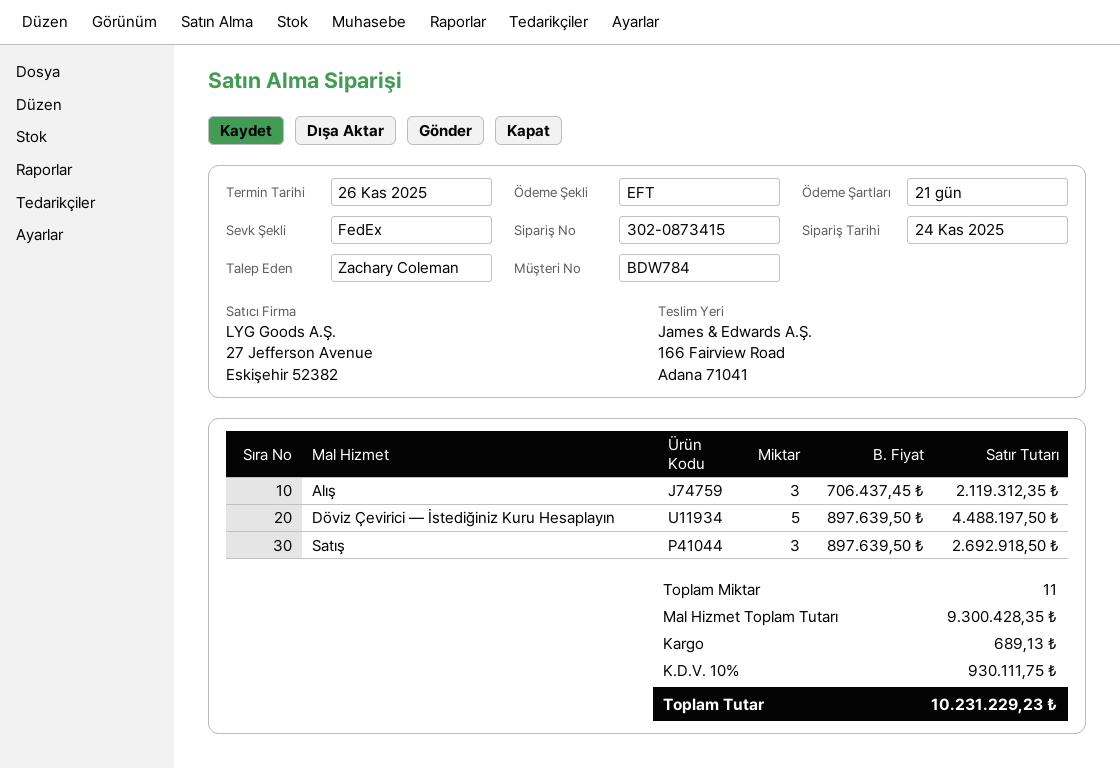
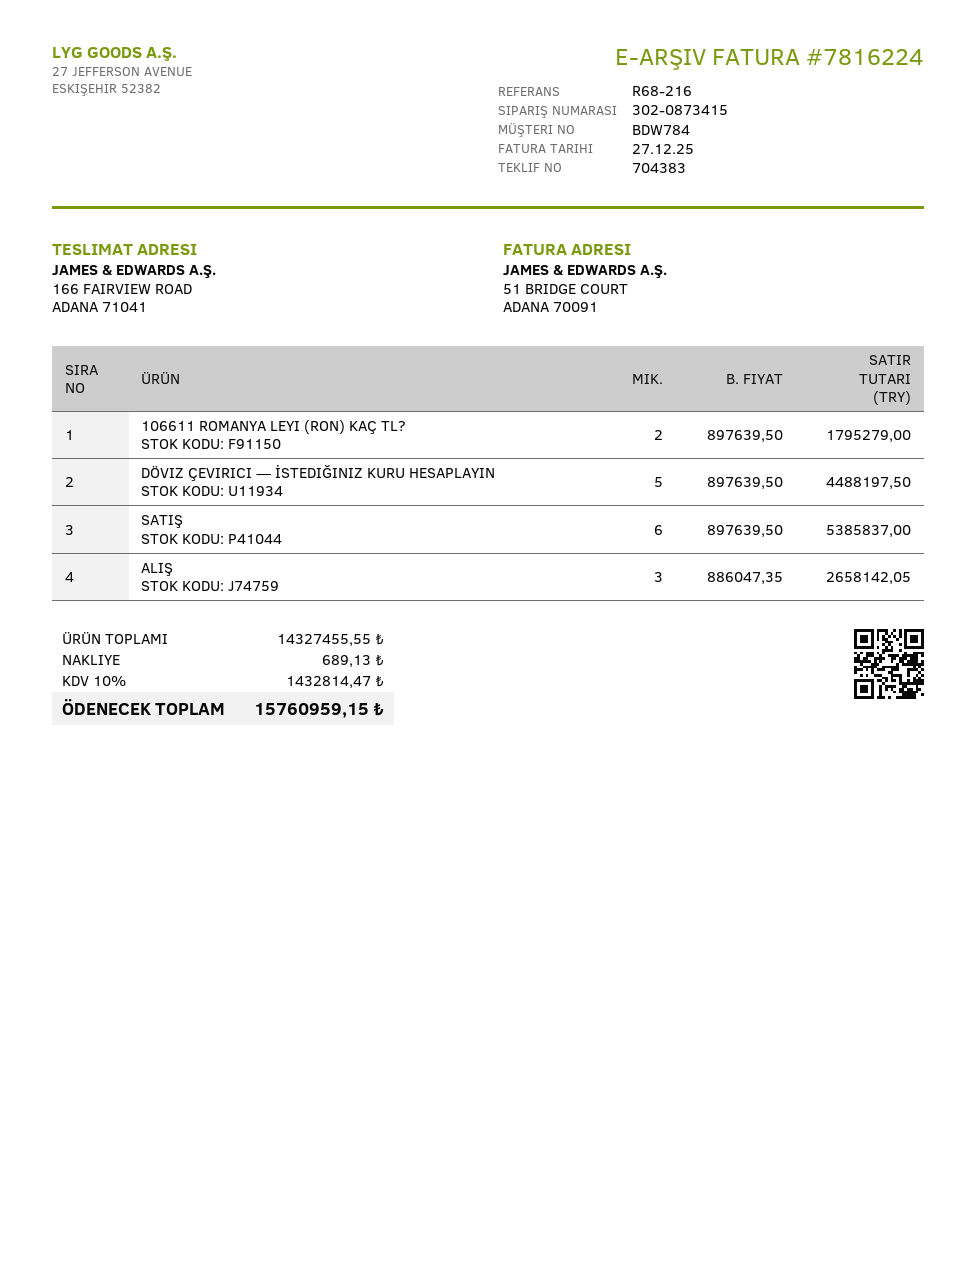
Alış: 3 x 706437.45 = 2119312.35 -> 3 x 886047.35 = 2658142.05
Satış: 3 x 897639.50 = 2692918.50 -> 6 x 897639.50 = 5385837.00
106611 ROMANYA LEYI (RON) KAÇ TL?: none -> 2 x 897639.50 = 1795279.00
subtotal: 9300428.35 -> 14327455.55
tax: 10% = 930111.75 -> 10% = 1432814.47
total: 10231229.23 -> 15760959.15

